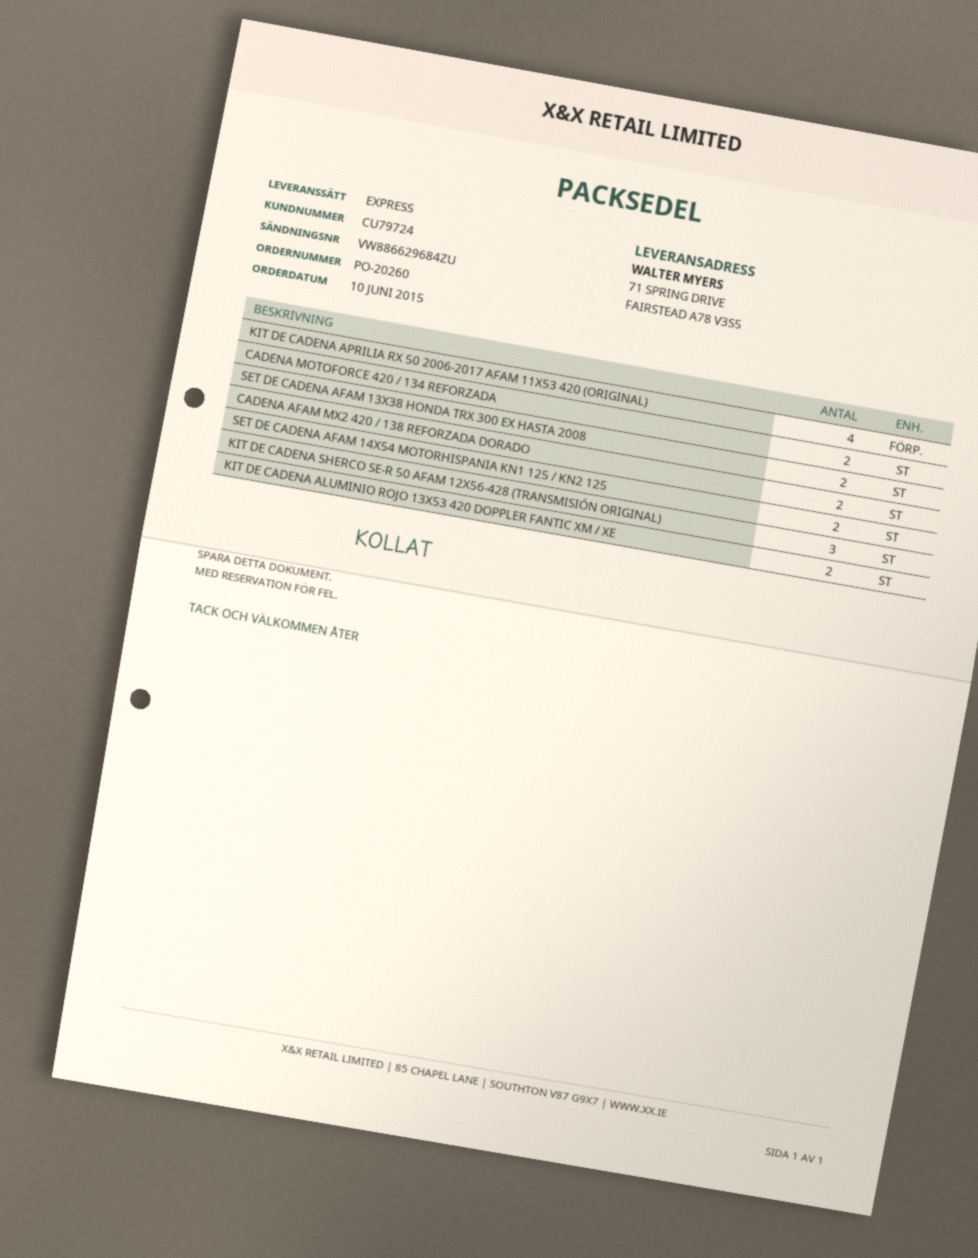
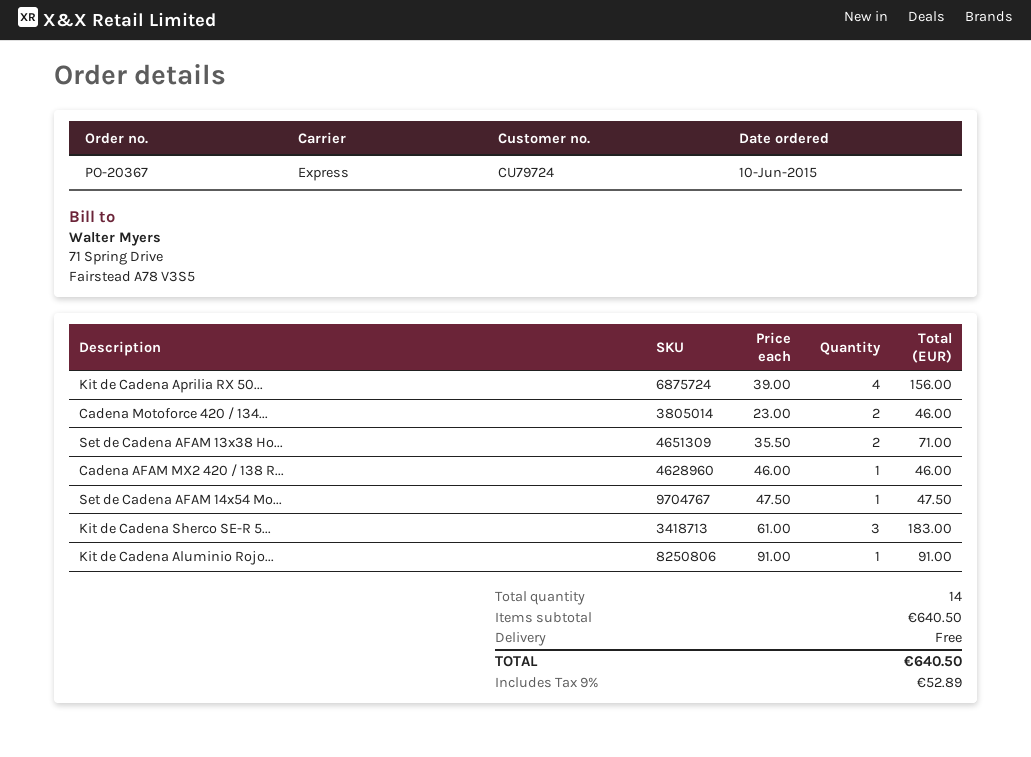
order number: PO-20260 -> PO-20367
CADENA AFAM MX2 420 / 138 REFORZADA DORADO: 2 -> 1
SET DE CADENA AFAM 14X54 MOTORHISPANIA KN1 125 / KN2 125: 2 -> 1
KIT DE CADENA ALUMINIO ROJO 13X53 420 DOPPLER FANTIC XM / XE: 2 -> 1

